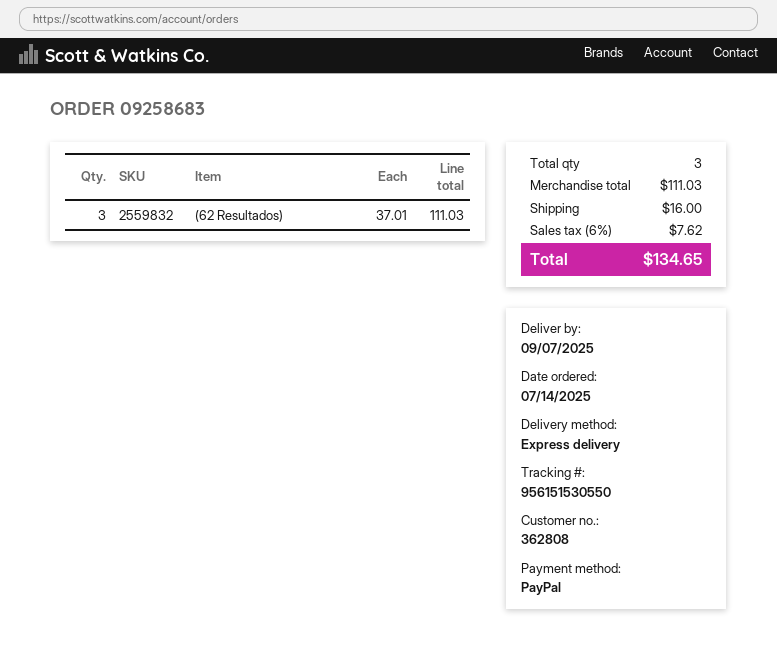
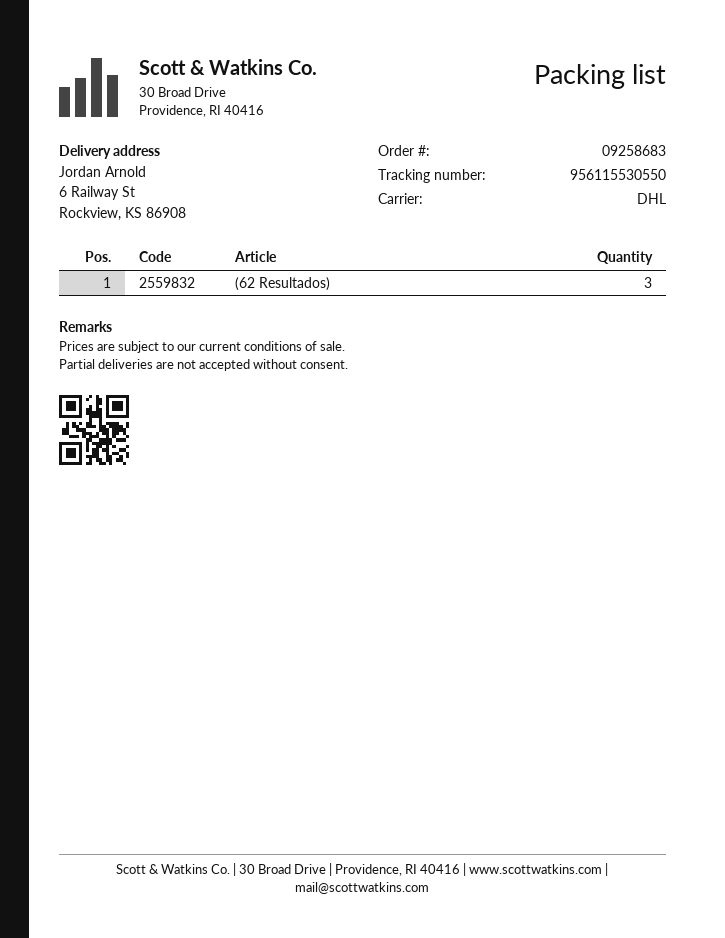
shipping method: express -> DHL
tracking number: 956151530550 -> 956115530550

